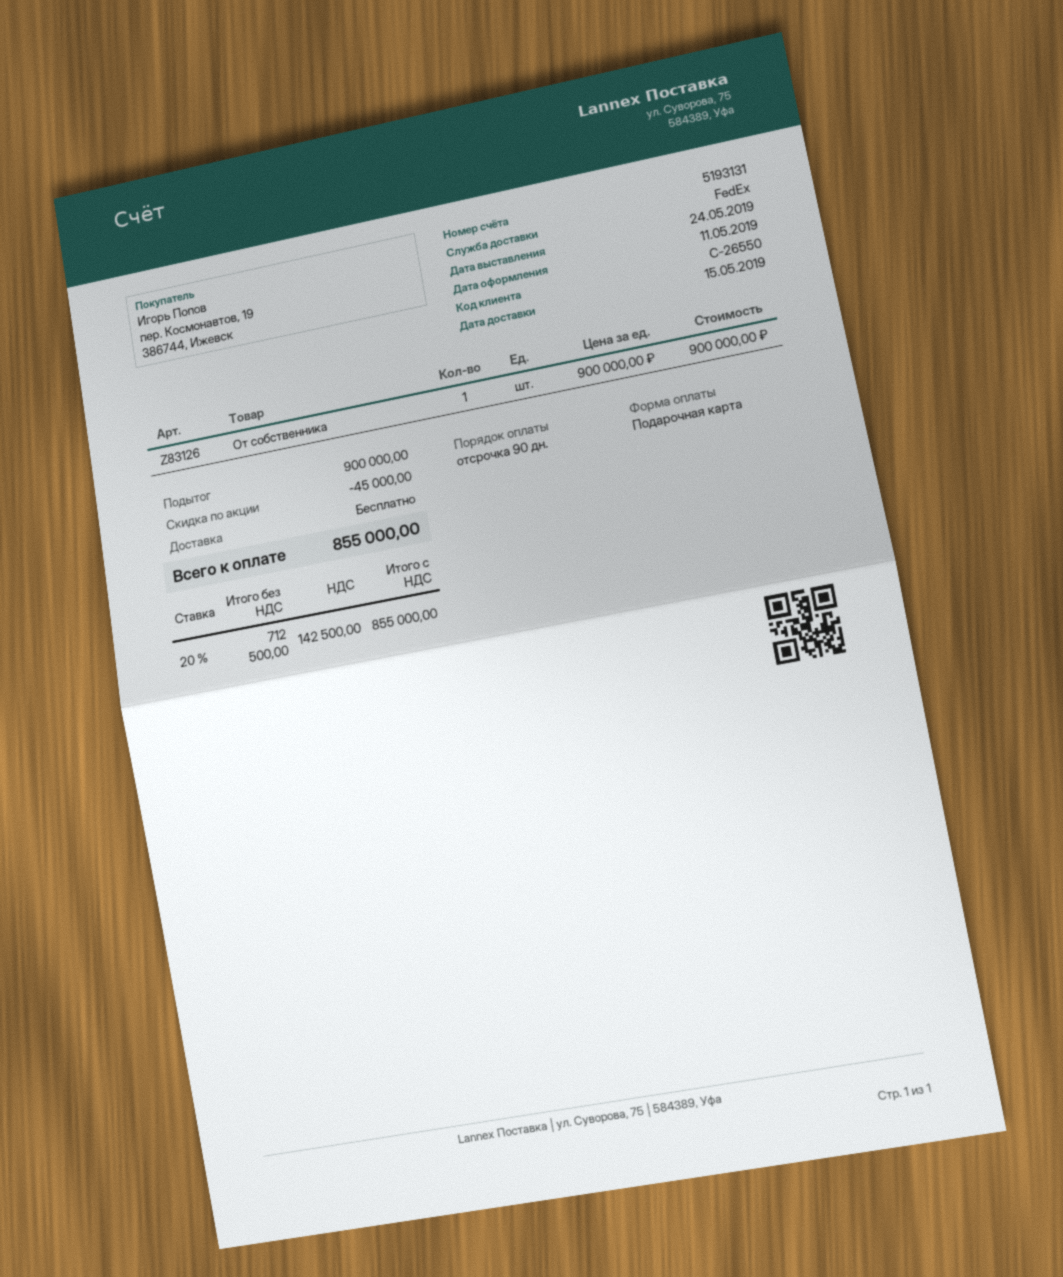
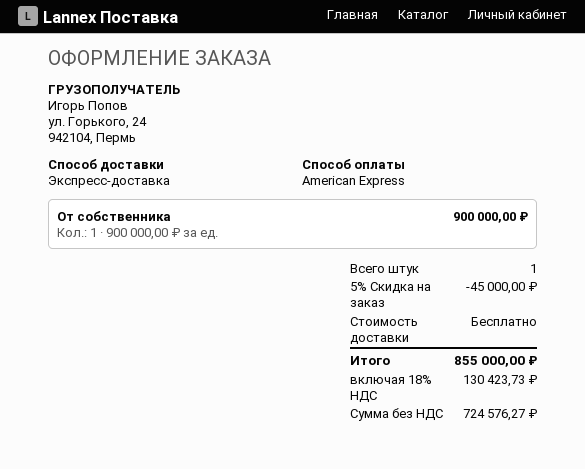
payment method: gift card -> American Express
shipping method: FedEx -> express
net: 712500.00 -> 724576.27
tax: 20% = 142500.00 -> 18% = 130423.73

